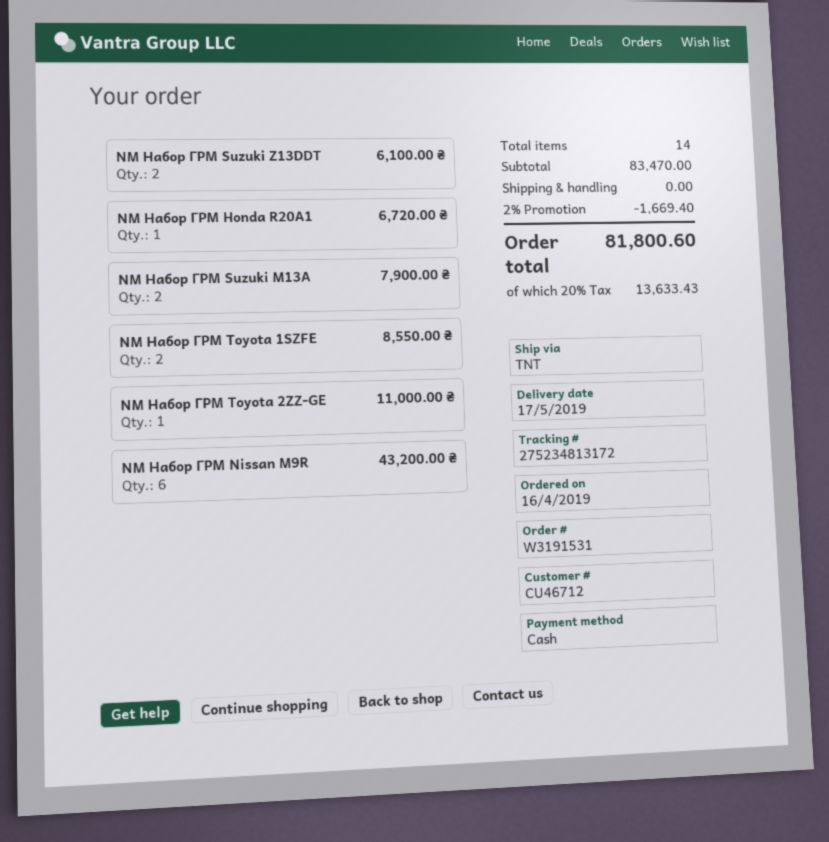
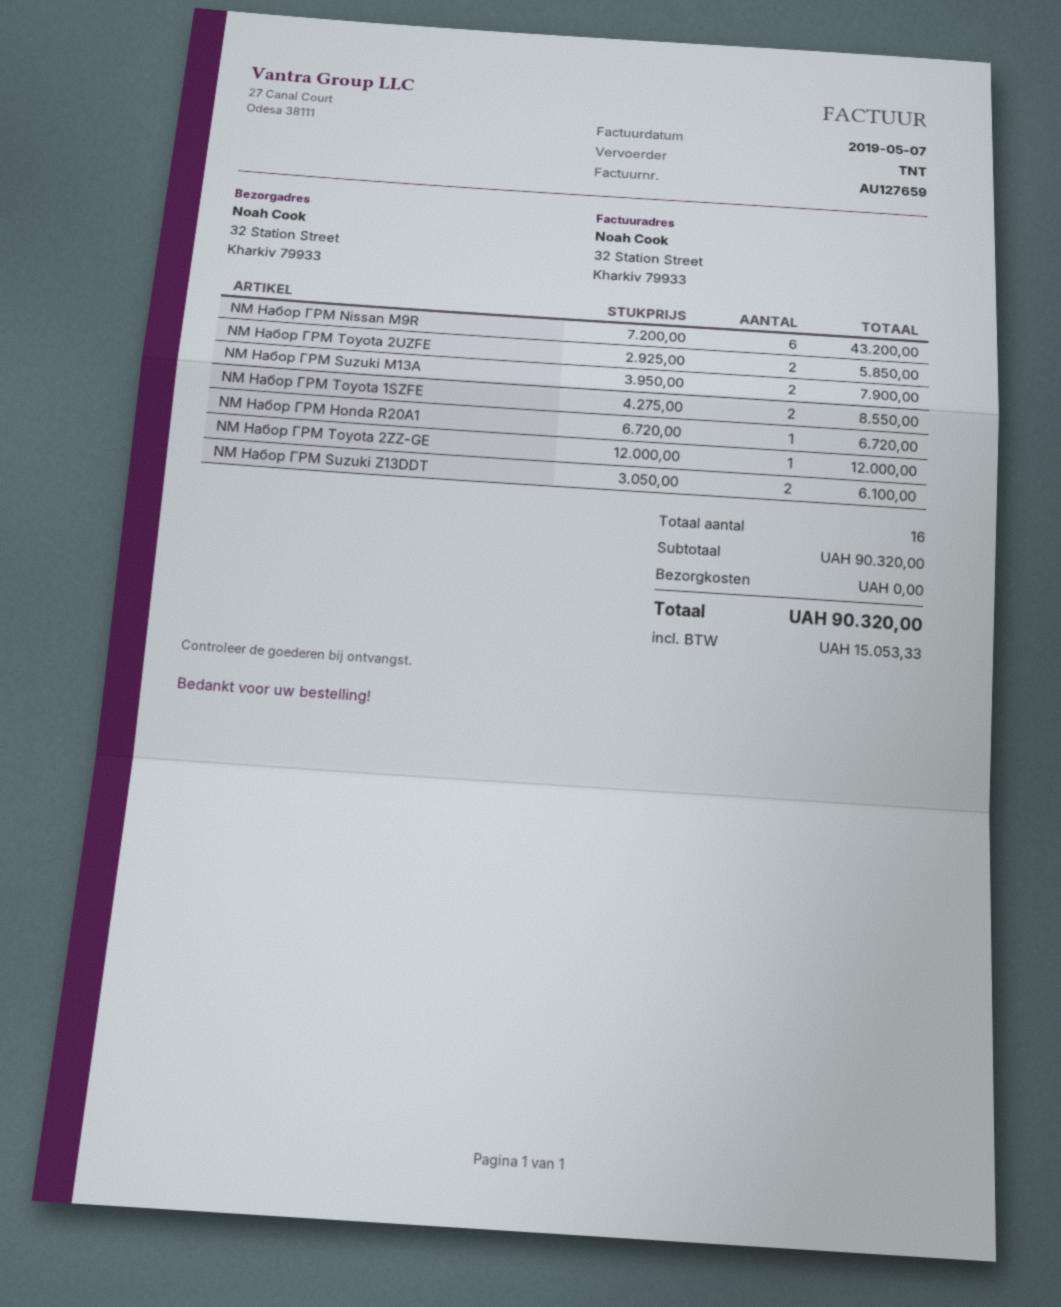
NM Набор ГРМ Toyota 2ZZ-GE: 1 for 11000.00 -> 1 for 12000.00
NM Набор ГРМ Toyota 2UZFE: none -> 2 for 5850.00
total quantity: 14 -> 16
subtotal: 83470.00 -> 90320.00
discount: 2% = 1669.40 -> none
tax: 13633.43 -> 15053.33
total: 81800.60 -> 90320.00

